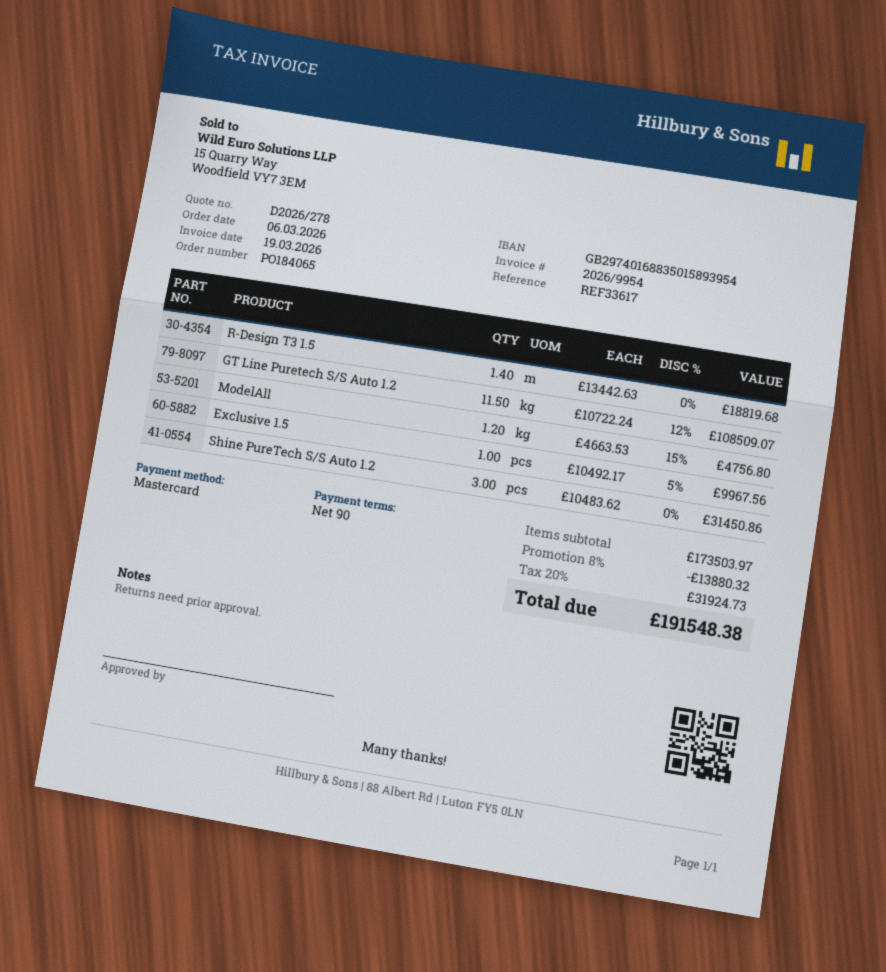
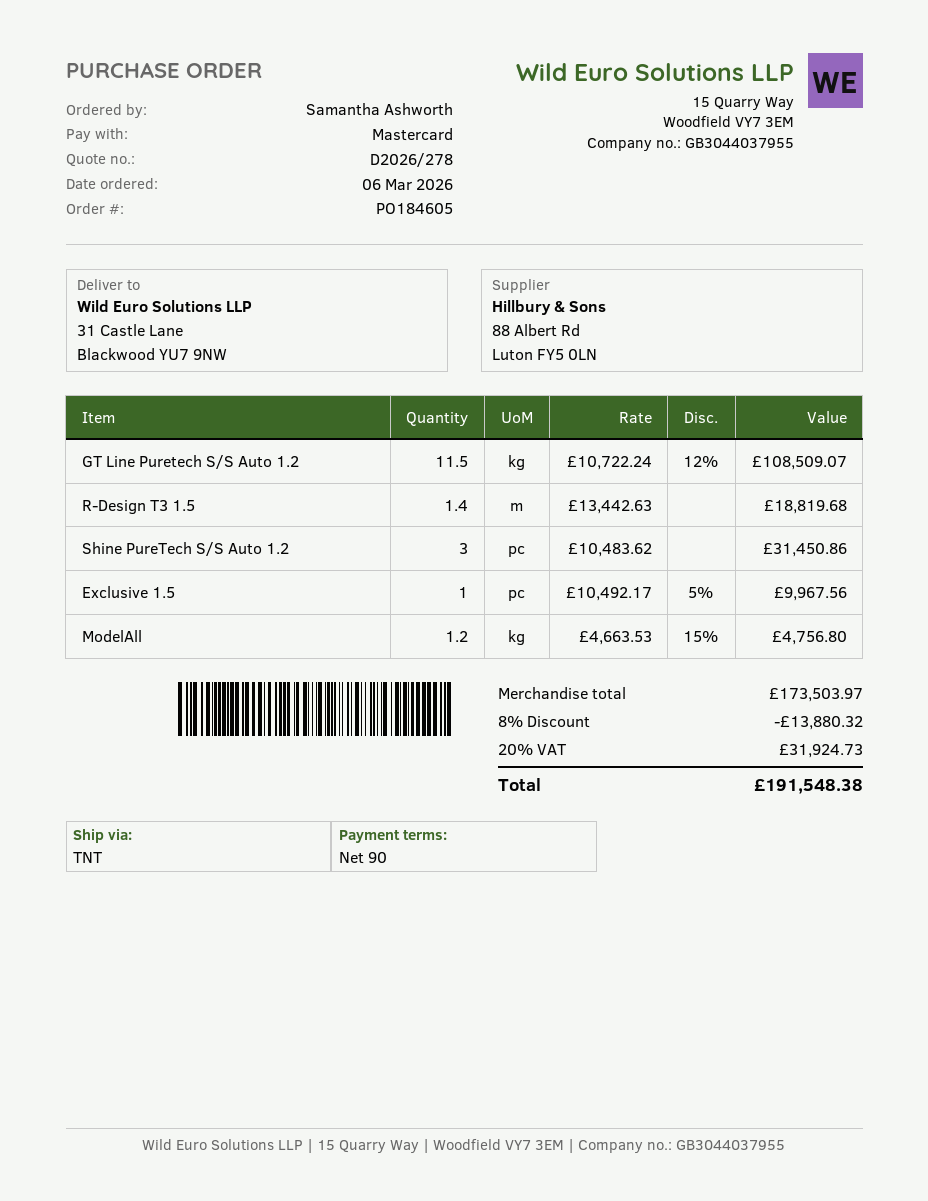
order number: PO184065 -> PO184605

